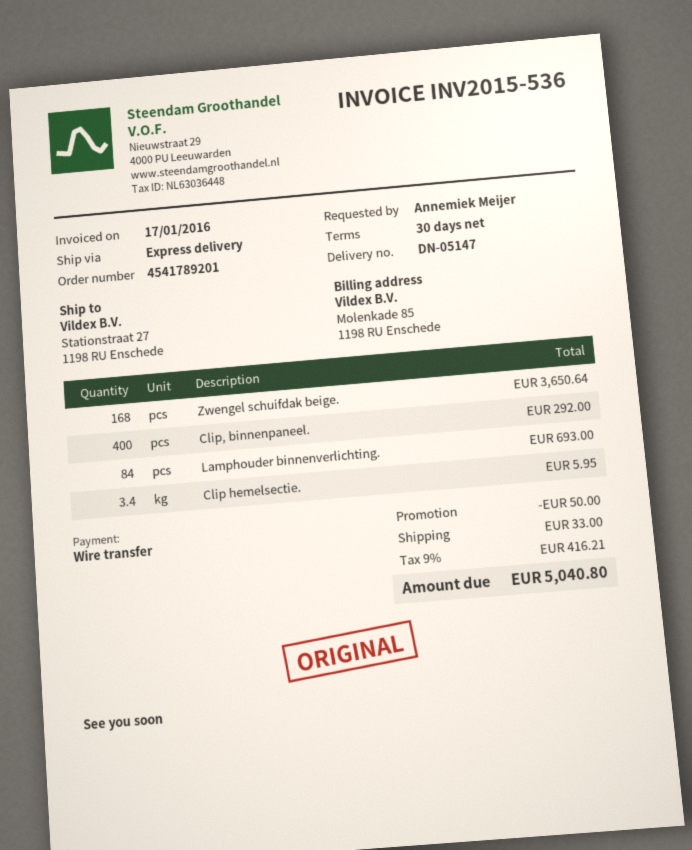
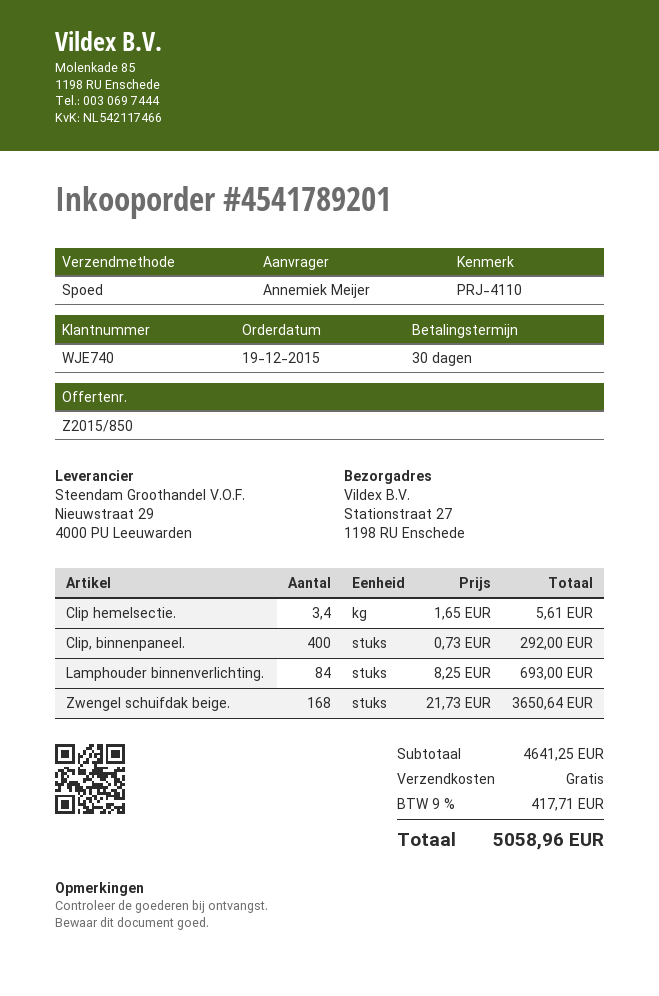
Clip hemelsectie.: 3.4 for 5.95 -> 3.4 for 5.61
discount: 50.00 -> none
shipping: 33.00 -> 0.00
tax: 9% = 416.21 -> 9% = 417.71
total: 5040.80 -> 5058.96

